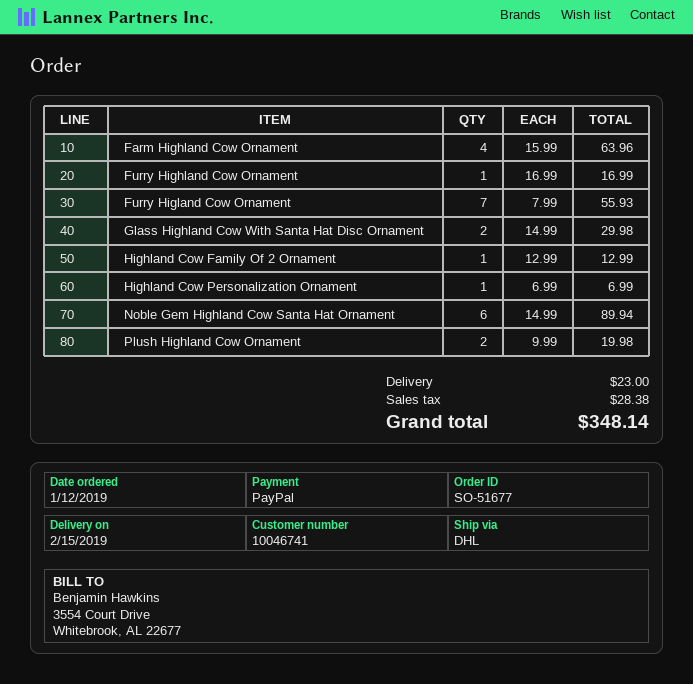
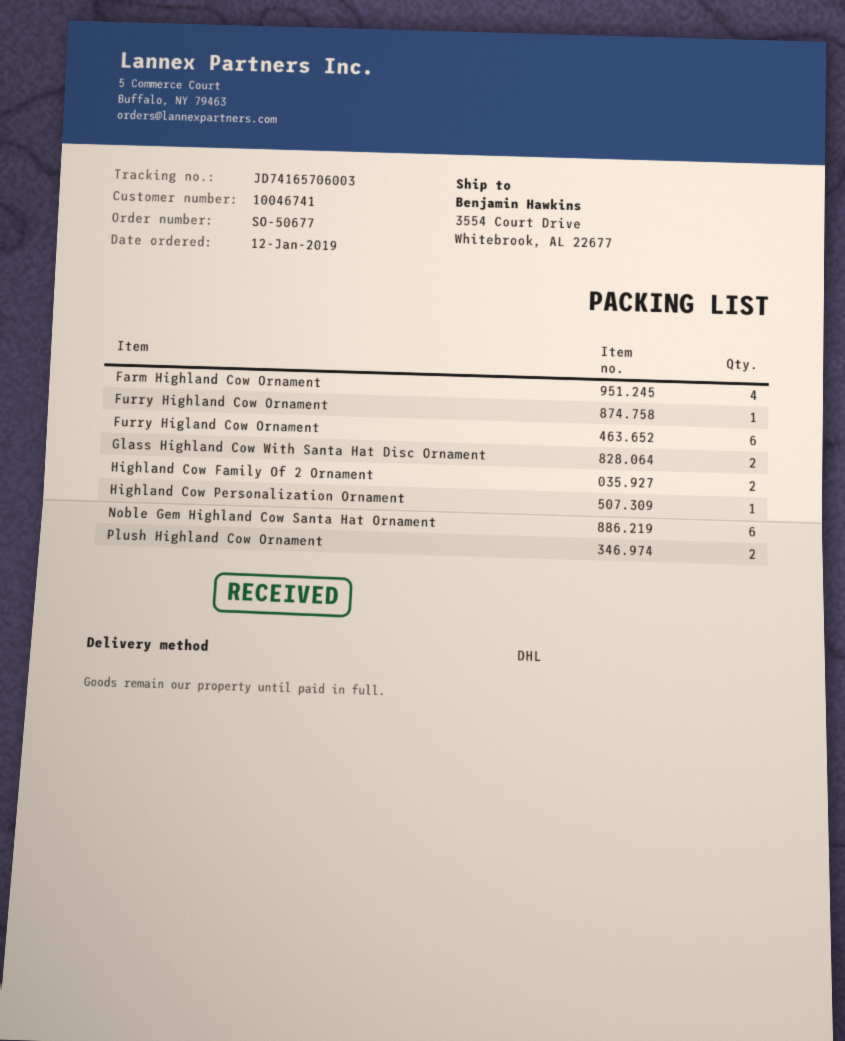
order number: SO-51677 -> SO-50677
Furry Higland Cow Ornament: 7 -> 6
Highland Cow Family Of 2 Ornament: 1 -> 2

